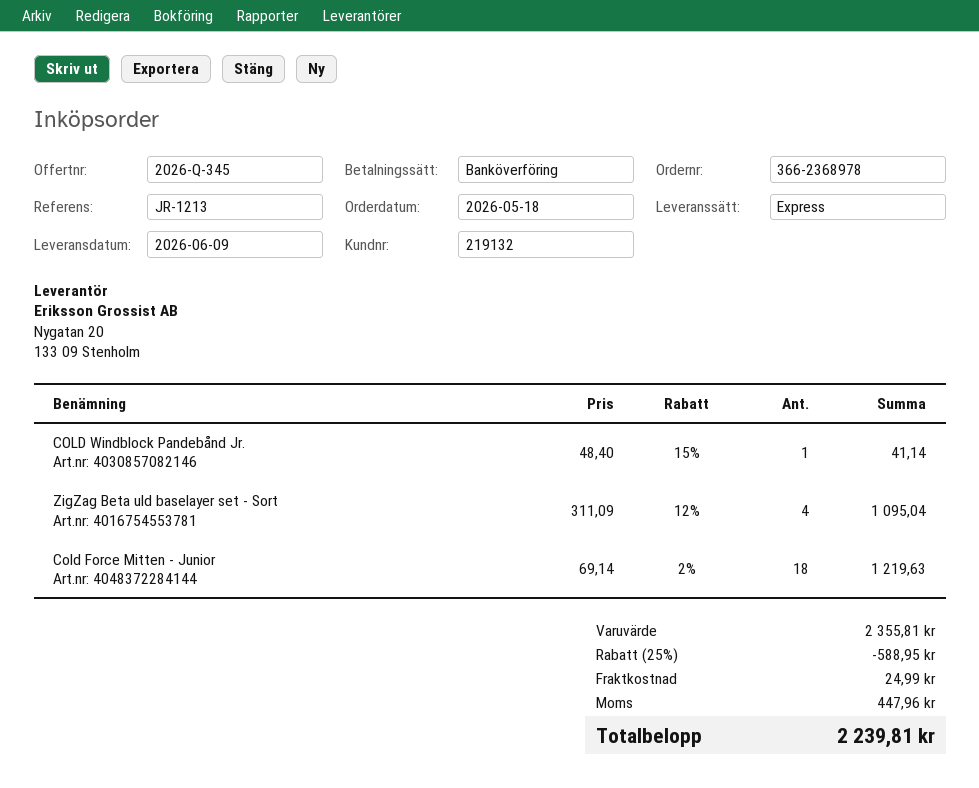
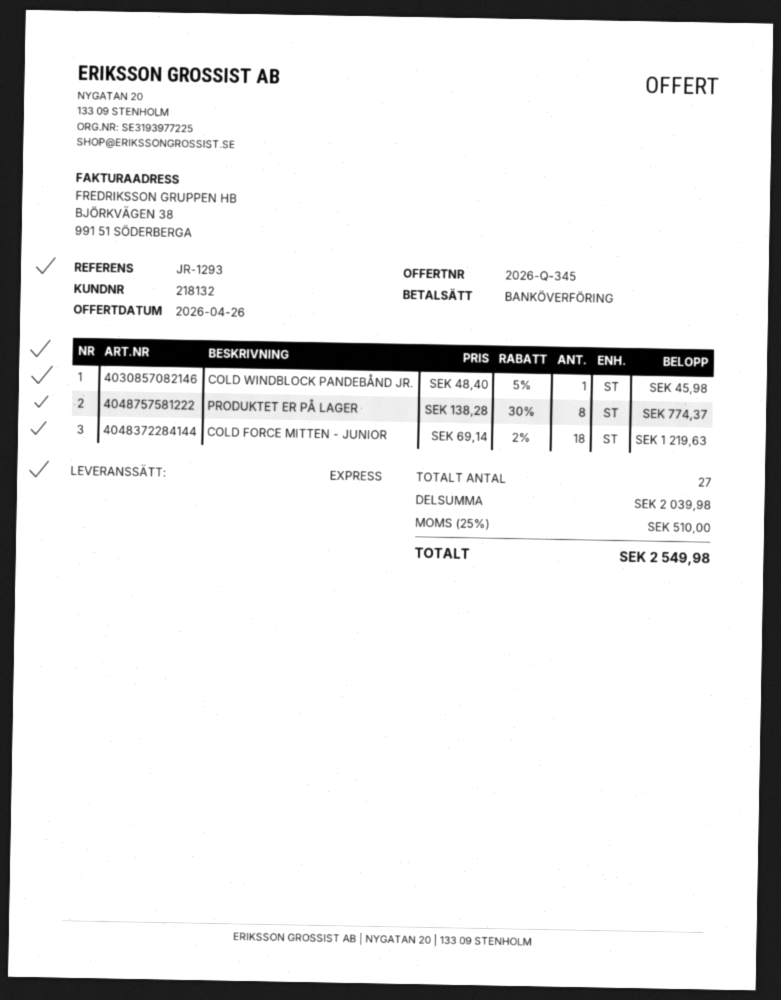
customer number: 219132 -> 218132
reference: JR-1213 -> JR-1293
COLD Windblock Pandebånd Jr.: 1 x 48.40 - 15% = 41.14 -> 1 x 48.40 - 5% = 45.98
ZigZag Beta uld baselayer set - Sort: 4 x 311.09 - 12% = 1095.04 -> none
PRODUKTET ER PÅ LAGER: none -> 8 x 138.28 - 30% = 774.37
subtotal: 2355.81 -> 2039.98
discount: 25% = 588.95 -> none
shipping: 24.99 -> none
tax: 447.96 -> 510.00
total: 2239.81 -> 2549.98

